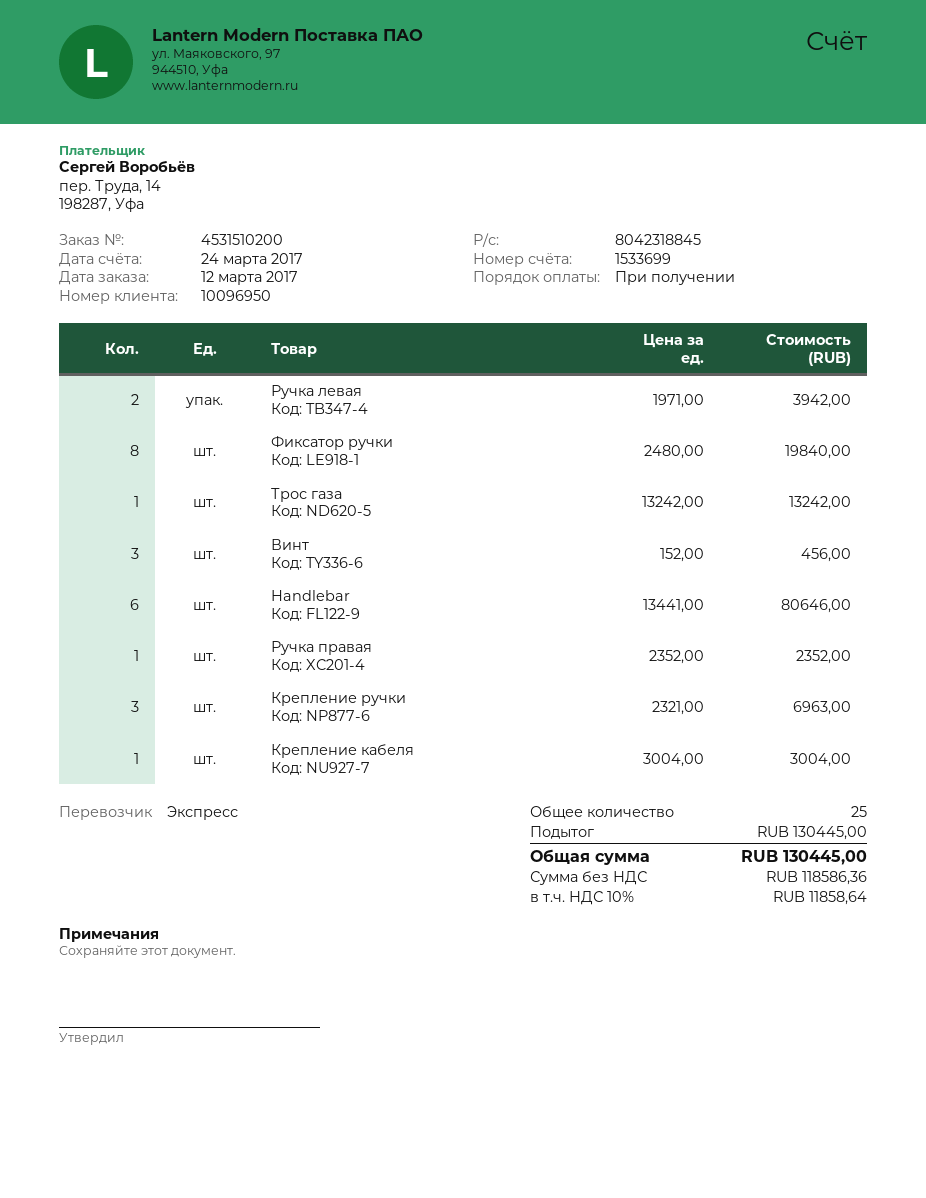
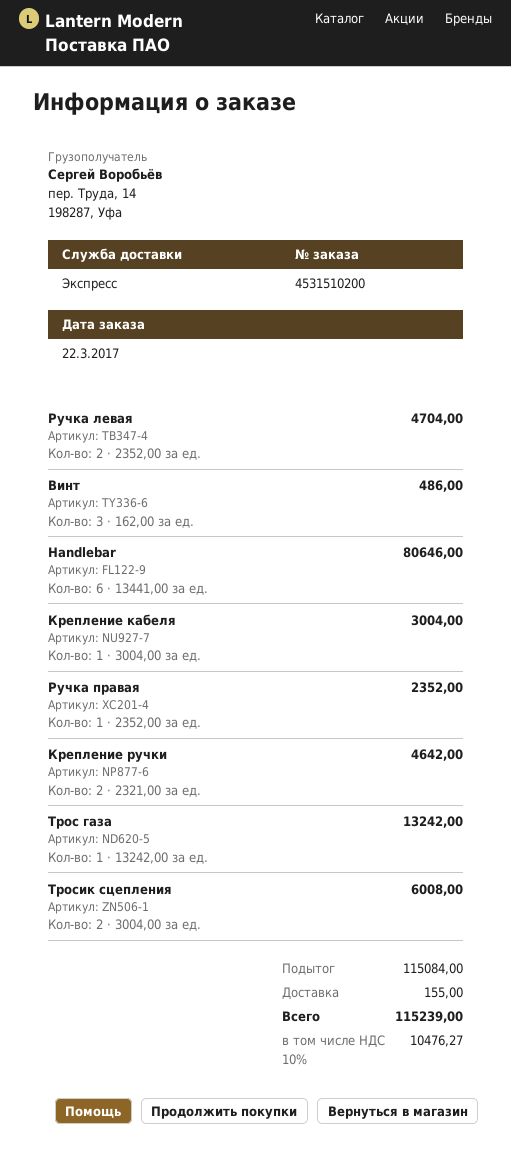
order date: 2017-03-12 -> 2017-03-22
Ручка левая: 2 x 1971.00 = 3942.00 -> 2 x 2352.00 = 4704.00
Фиксатор ручки: 8 x 2480.00 = 19840.00 -> none
Винт: 3 x 152.00 = 456.00 -> 3 x 162.00 = 486.00
Крепление ручки: 3 x 2321.00 = 6963.00 -> 2 x 2321.00 = 4642.00
Тросик сцепления: none -> 2 x 3004.00 = 6008.00
subtotal: 130445.00 -> 115084.00
shipping: none -> 155.00
tax: 10% = 11858.64 -> 10% = 10476.27
total: 130445.00 -> 115239.00

